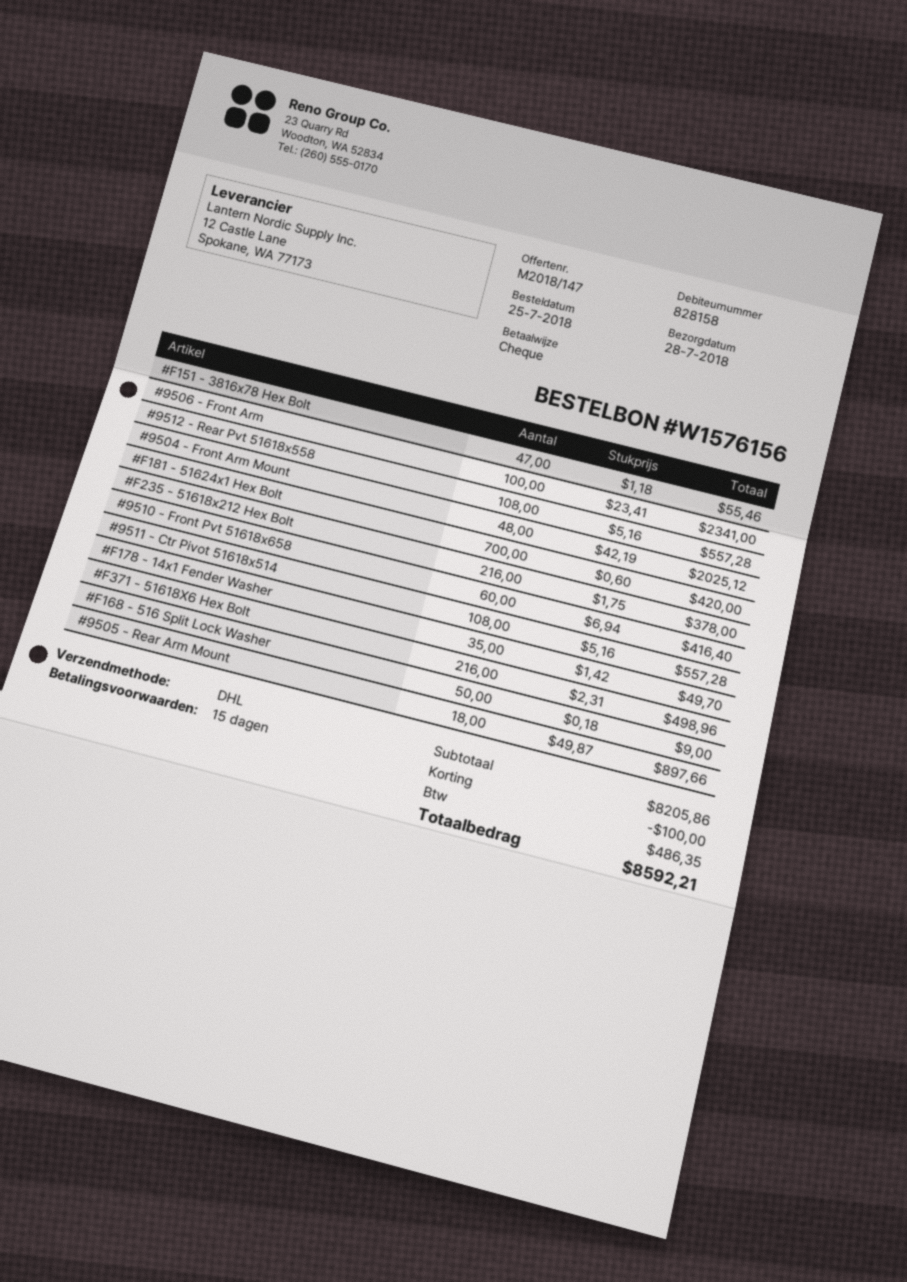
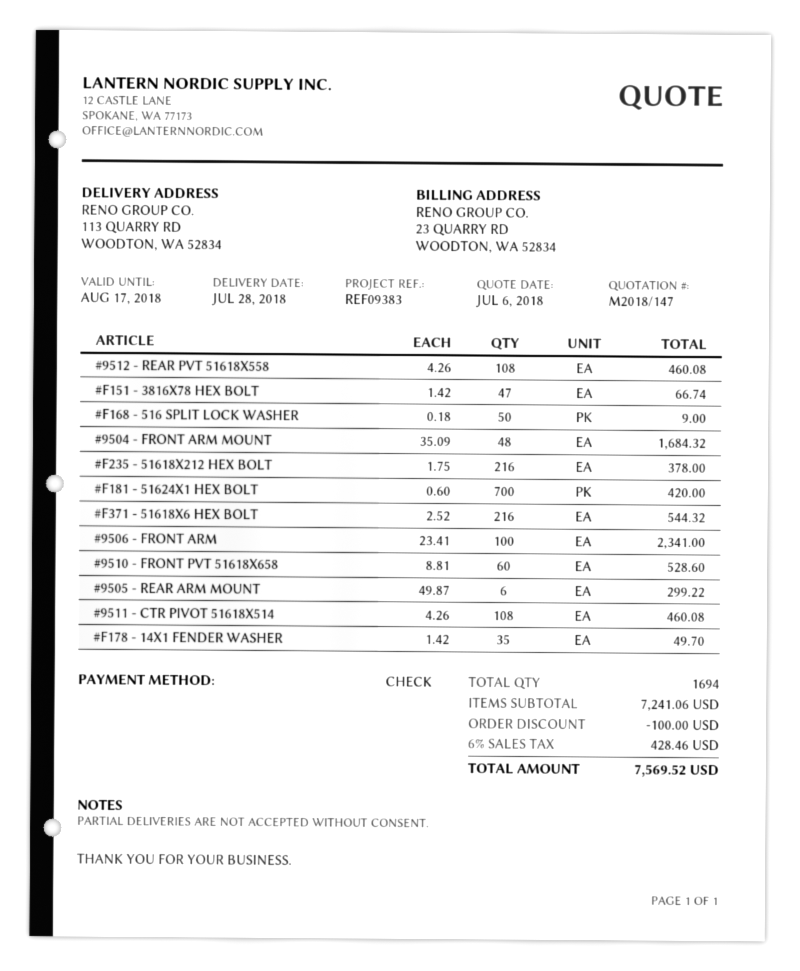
#F151 - 3816x78 Hex Bolt: 47 x 1.18 = 55.46 -> 47 x 1.42 = 66.74
#9512 - Rear Pvt 51618x558: 108 x 5.16 = 557.28 -> 108 x 4.26 = 460.08
#9504 - Front Arm Mount: 48 x 42.19 = 2025.12 -> 48 x 35.09 = 1684.32
#9510 - Front Pvt 51618x658: 60 x 6.94 = 416.40 -> 60 x 8.81 = 528.60
#9511 - Ctr Pivot 51618x514: 108 x 5.16 = 557.28 -> 108 x 4.26 = 460.08
#F371 - 51618X6 Hex Bolt: 216 x 2.31 = 498.96 -> 216 x 2.52 = 544.32
#9505 - Rear Arm Mount: 18 x 49.87 = 897.66 -> 6 x 49.87 = 299.22
subtotal: 8205.86 -> 7241.06
tax: 486.35 -> 428.46
total: 8592.21 -> 7569.52

